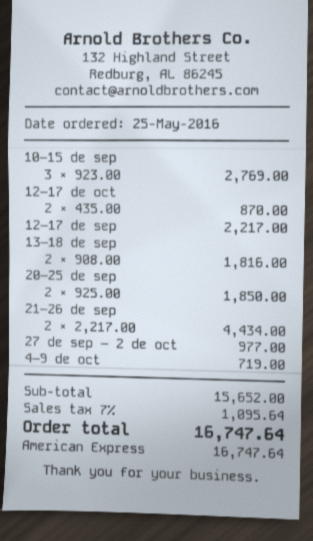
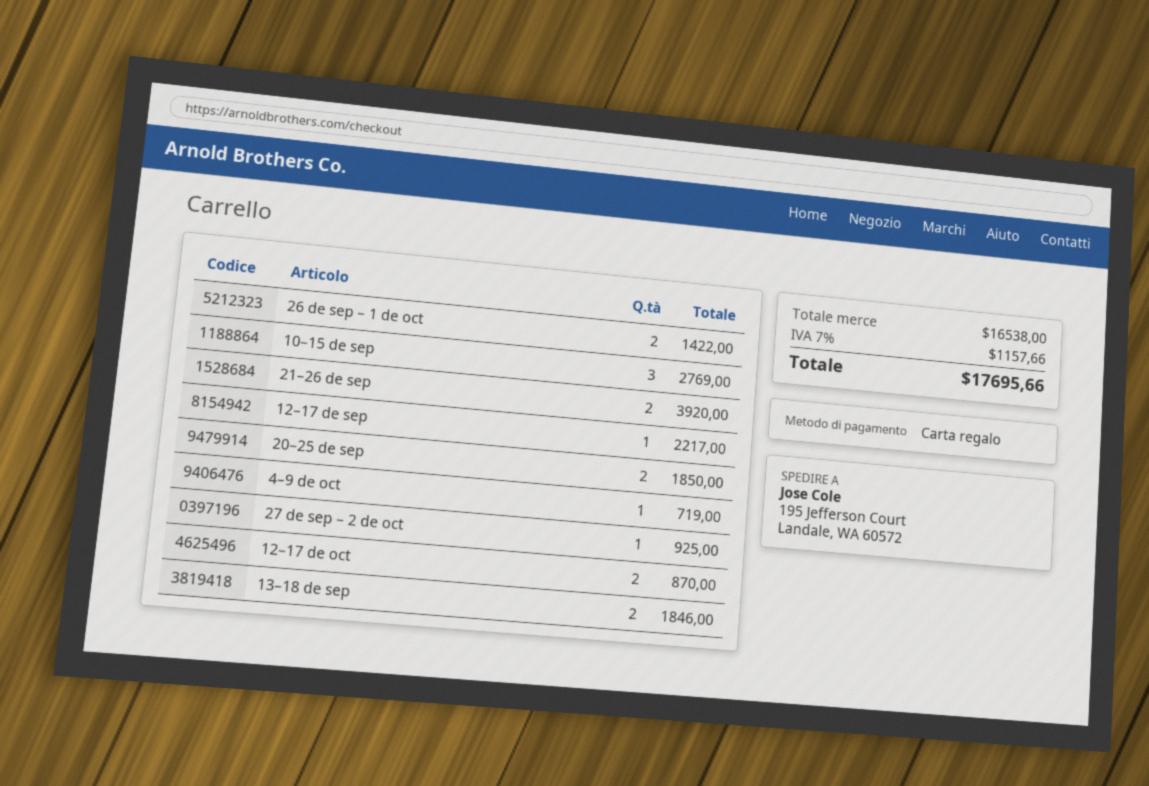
payment method: American Express -> gift card
13–18 de sep: 2 for 1816.00 -> 2 for 1846.00
21–26 de sep: 2 for 4434.00 -> 2 for 3920.00
27 de sep – 2 de oct: 1 for 977.00 -> 1 for 925.00
26 de sep – 1 de oct: none -> 2 for 1422.00
subtotal: 15652.00 -> 16538.00
tax: 7% = 1095.64 -> 7% = 1157.66
total: 16747.64 -> 17695.66

